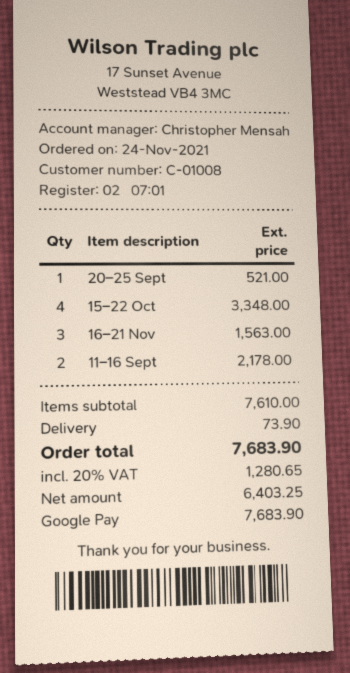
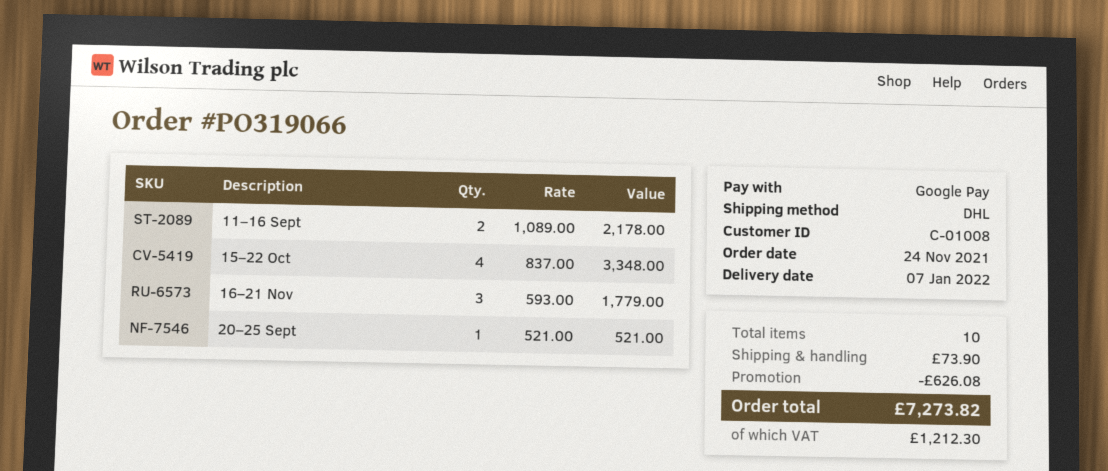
16–21 Nov: 3 for 1563.00 -> 3 for 1779.00
discount: none -> 626.08
tax: 1280.65 -> 1212.30
total: 7683.90 -> 7273.82

